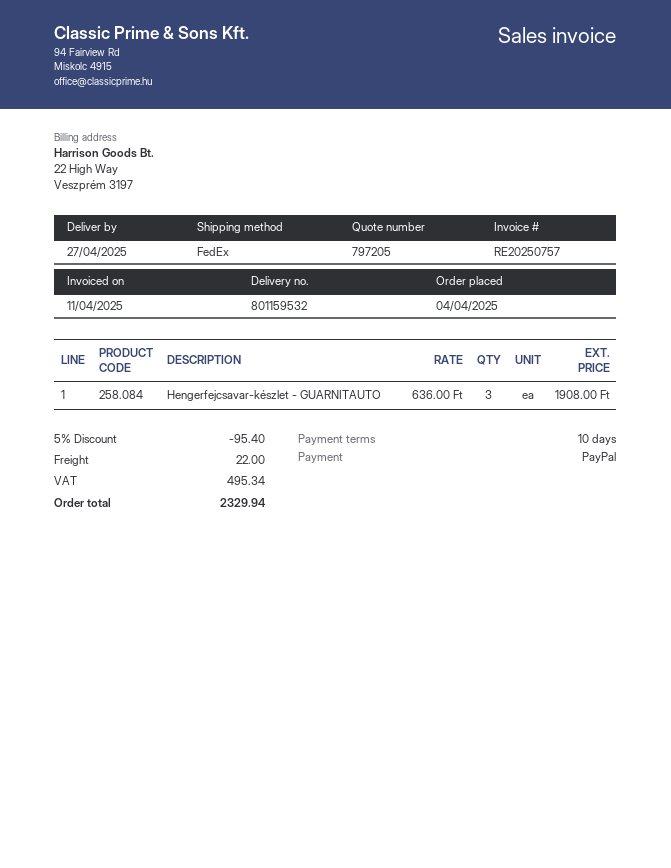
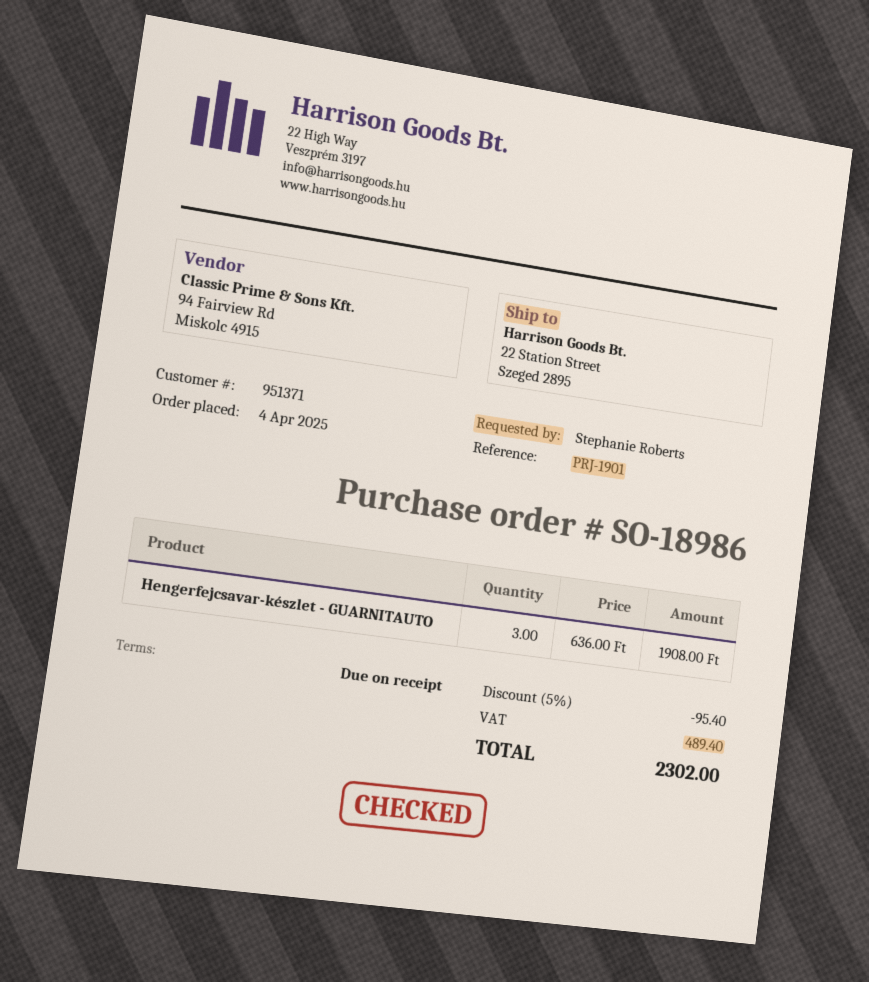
payment terms: 10 days -> on receipt
shipping: 22.00 -> none
tax: 495.34 -> 489.40
total: 2329.94 -> 2302.00

